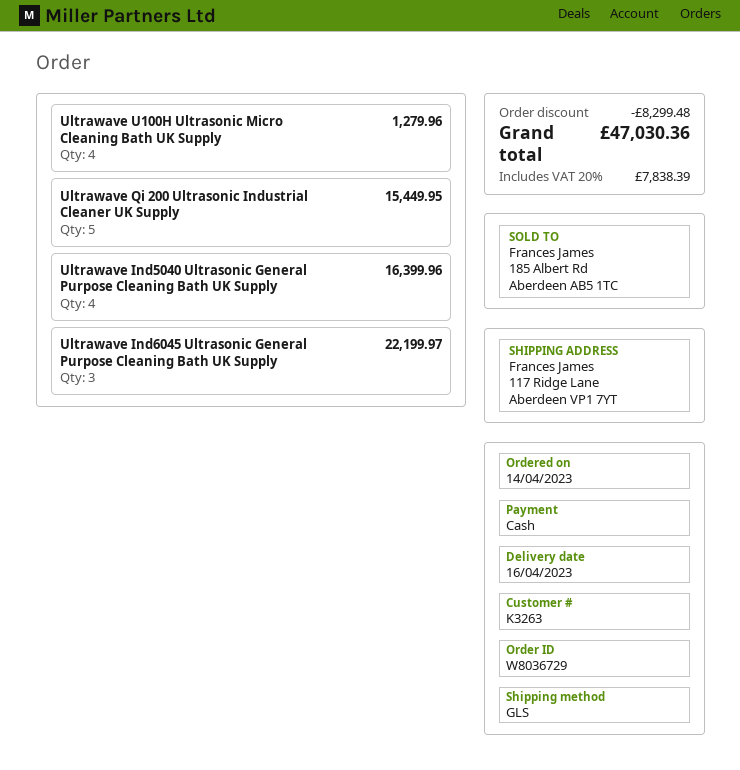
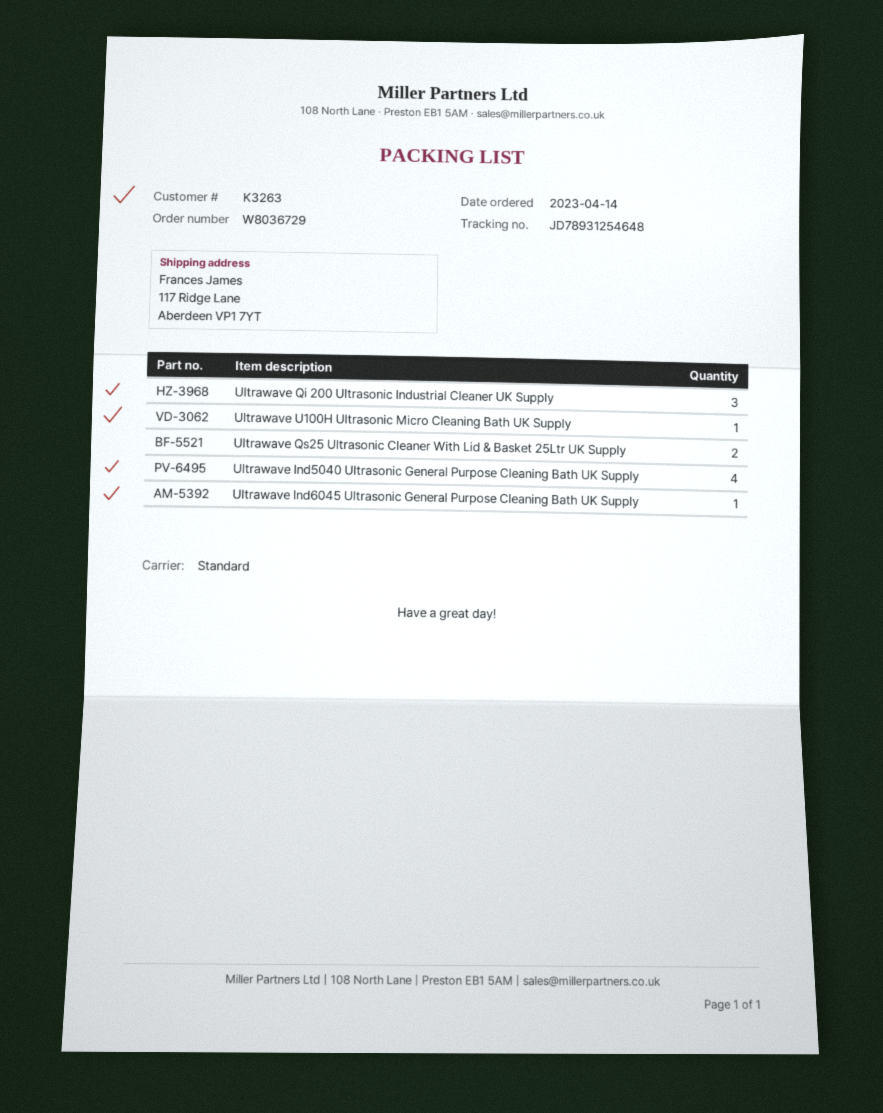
shipping method: GLS -> standard
Ultrawave U100H Ultrasonic Micro Cleaning Bath UK Supply: 4 -> 1
Ultrawave Qi 200 Ultrasonic Industrial Cleaner UK Supply: 5 -> 3
Ultrawave Ind6045 Ultrasonic General Purpose Cleaning Bath UK Supply: 3 -> 1
Ultrawave Qs25 Ultrasonic Cleaner With Lid & Basket 25Ltr UK Supply: none -> 2

